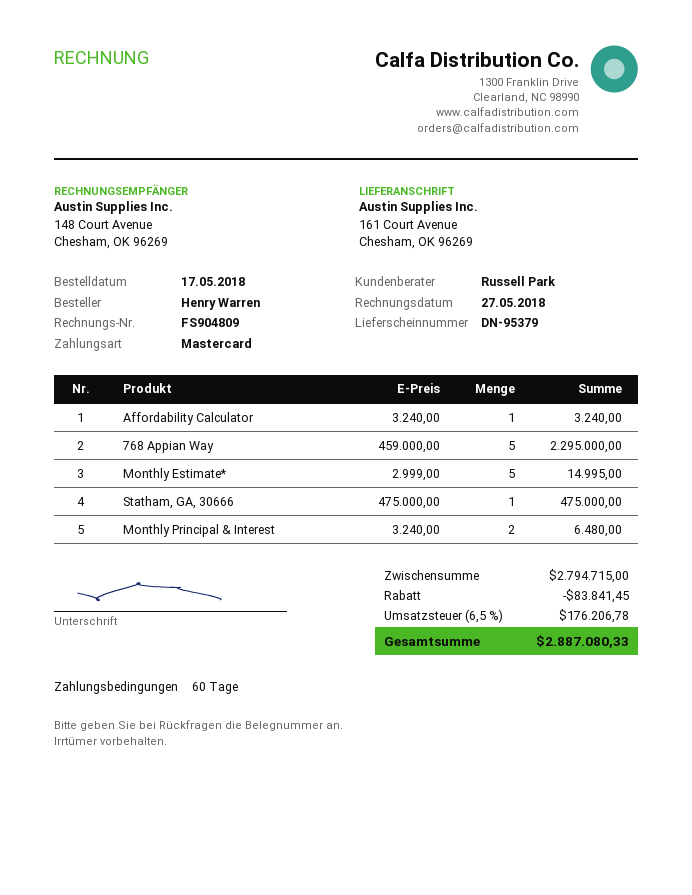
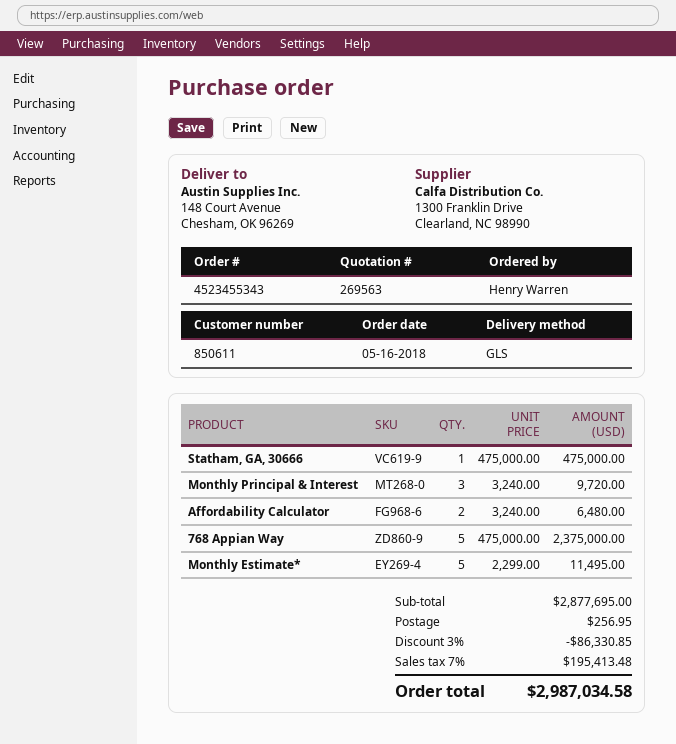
order date: 2018-05-17 -> 2018-05-16
ship to: 161 Court Avenue, Chesham, OK 96269 -> 148 Court Avenue, Chesham, OK 96269
Affordability Calculator: 1 x 3240.00 = 3240.00 -> 2 x 3240.00 = 6480.00
768 Appian Way: 5 x 459000.00 = 2295000.00 -> 5 x 475000.00 = 2375000.00
Monthly Estimate*: 5 x 2999.00 = 14995.00 -> 5 x 2299.00 = 11495.00
Monthly Principal & Interest: 2 x 3240.00 = 6480.00 -> 3 x 3240.00 = 9720.00
subtotal: 2794715.00 -> 2877695.00
discount: 83841.45 -> 86330.85
shipping: none -> 256.95
tax: 6.5% = 176206.78 -> 7% = 195413.48
total: 2887080.33 -> 2987034.58

